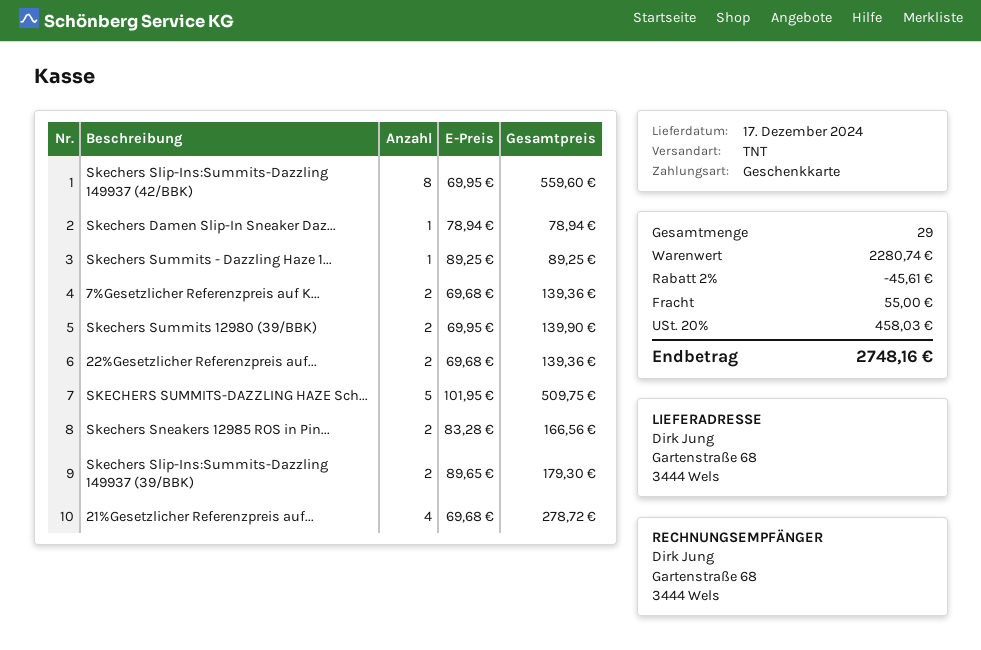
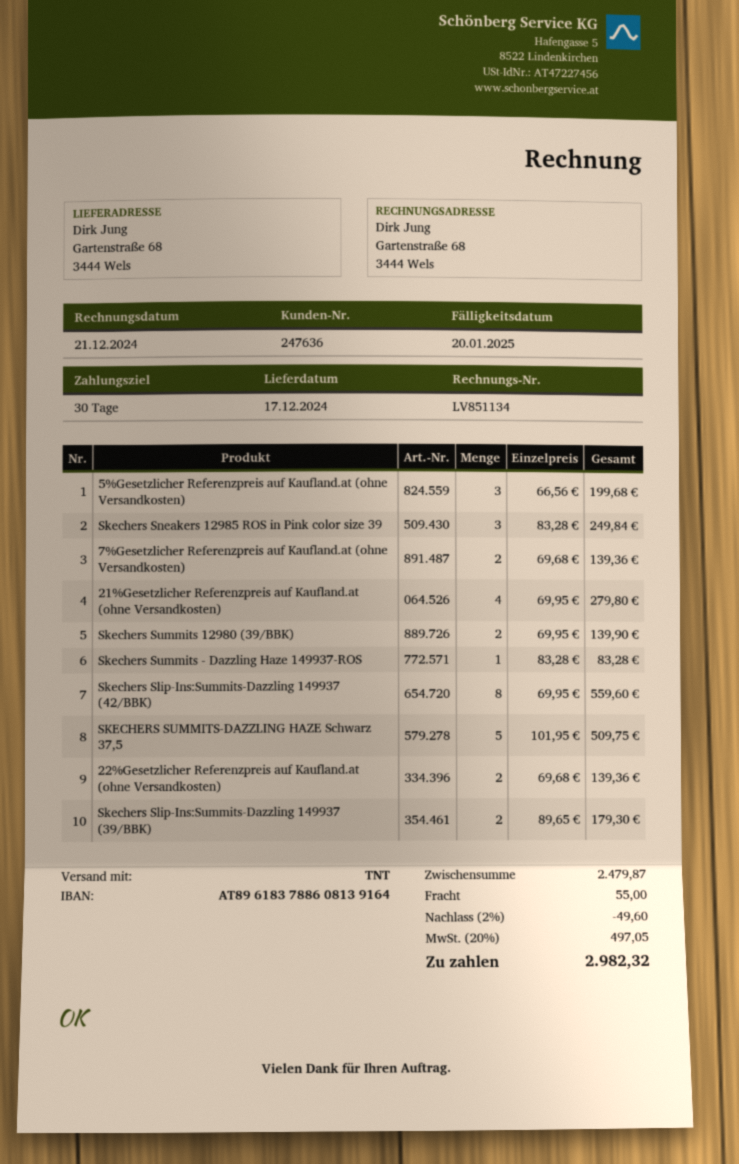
Skechers Damen Slip-In Sneaker Daz...: 1 x 78.94 = 78.94 -> none
Skechers Summits - Dazzling Haze 1...: 1 x 89.25 = 89.25 -> 1 x 83.28 = 83.28
Skechers Sneakers 12985 ROS in Pin...: 2 x 83.28 = 166.56 -> 3 x 83.28 = 249.84
21%Gesetzlicher Referenzpreis auf...: 4 x 69.68 = 278.72 -> 4 x 69.95 = 279.80
5%Gesetzlicher Referenzpreis auf Kaufland.at (ohne Versandkosten): none -> 3 x 66.56 = 199.68
subtotal: 2280.74 -> 2479.87
discount: 2% = 45.61 -> 2% = 49.60
tax: 20% = 458.03 -> 20% = 497.05
total: 2748.16 -> 2982.32

